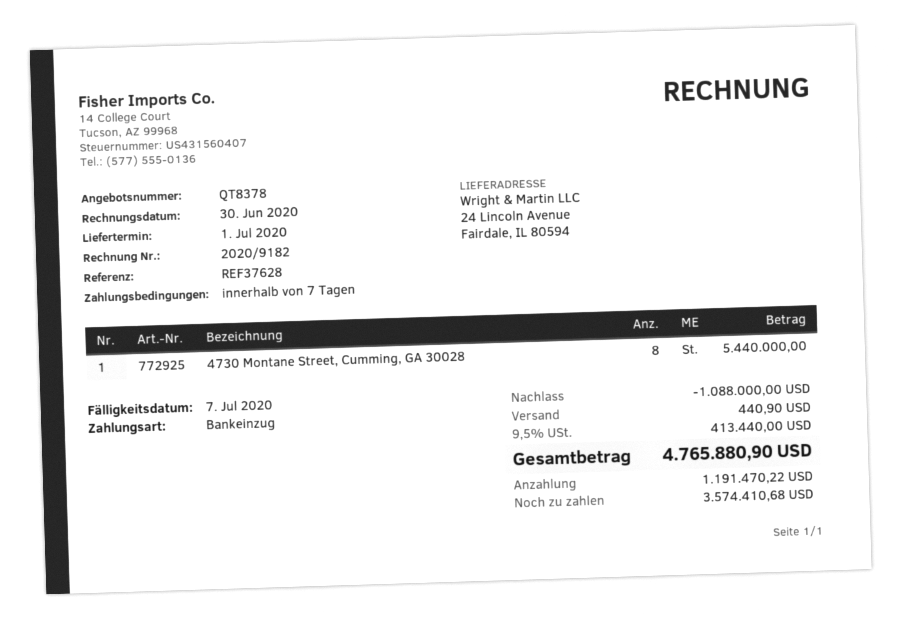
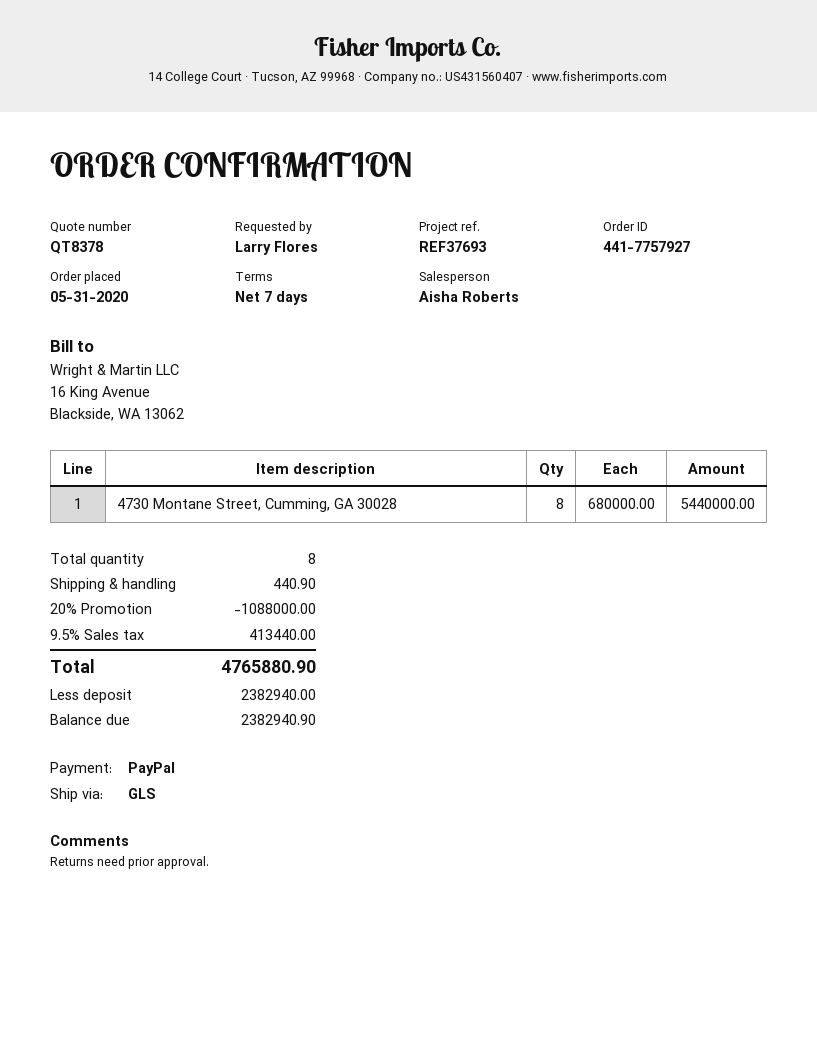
reference: REF37628 -> REF37693
payment method: direct debit -> PayPal
deposit: 1191470.22 -> 2382940.00
balance: 3574410.68 -> 2382940.90

